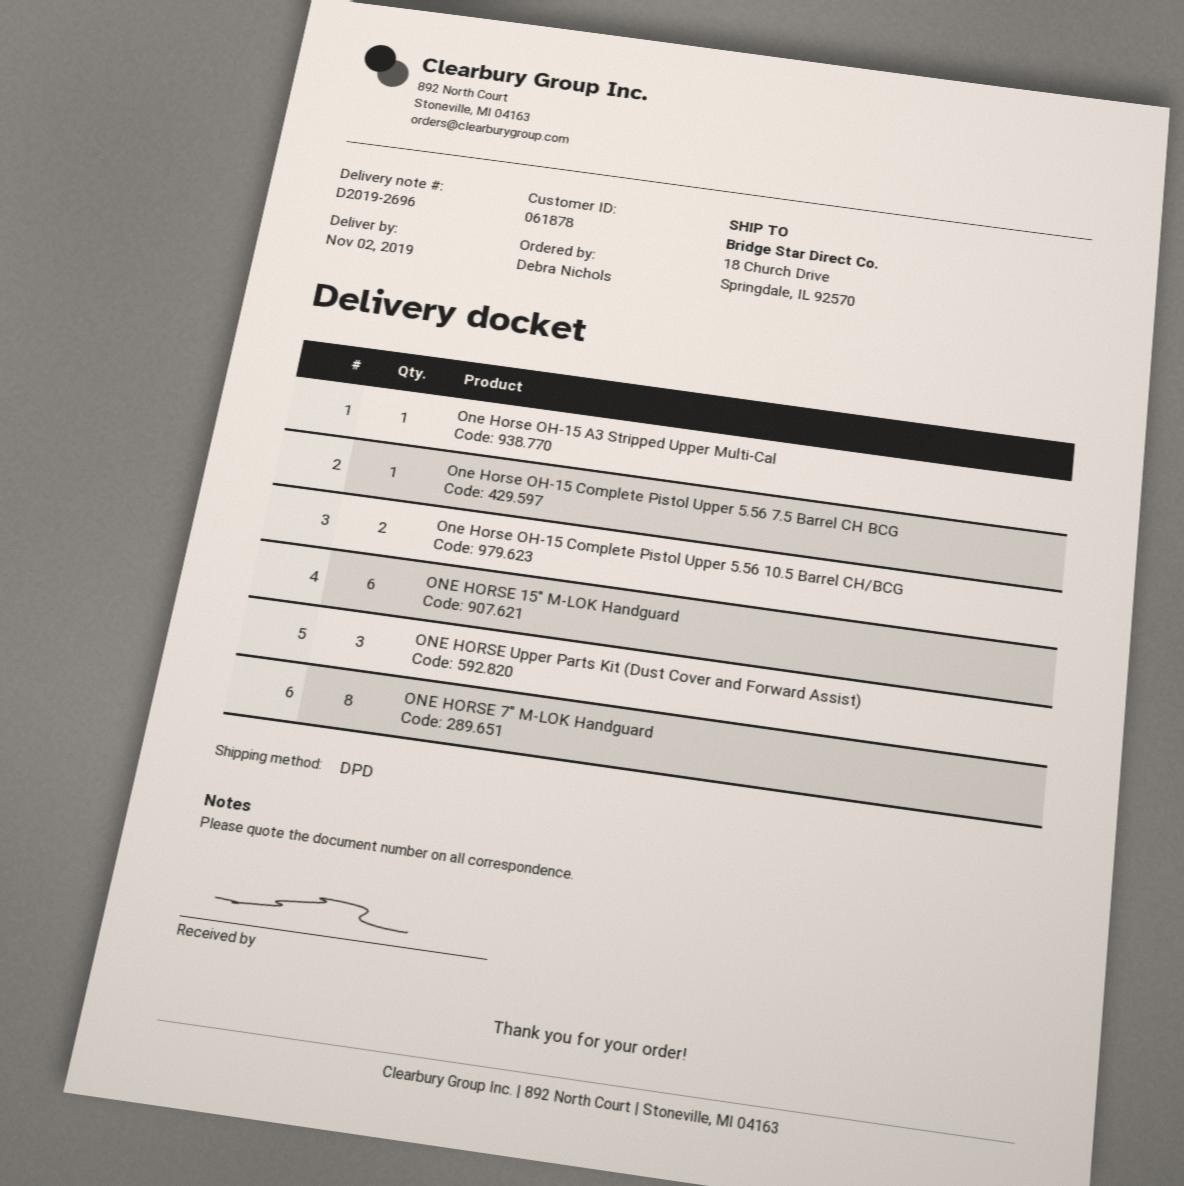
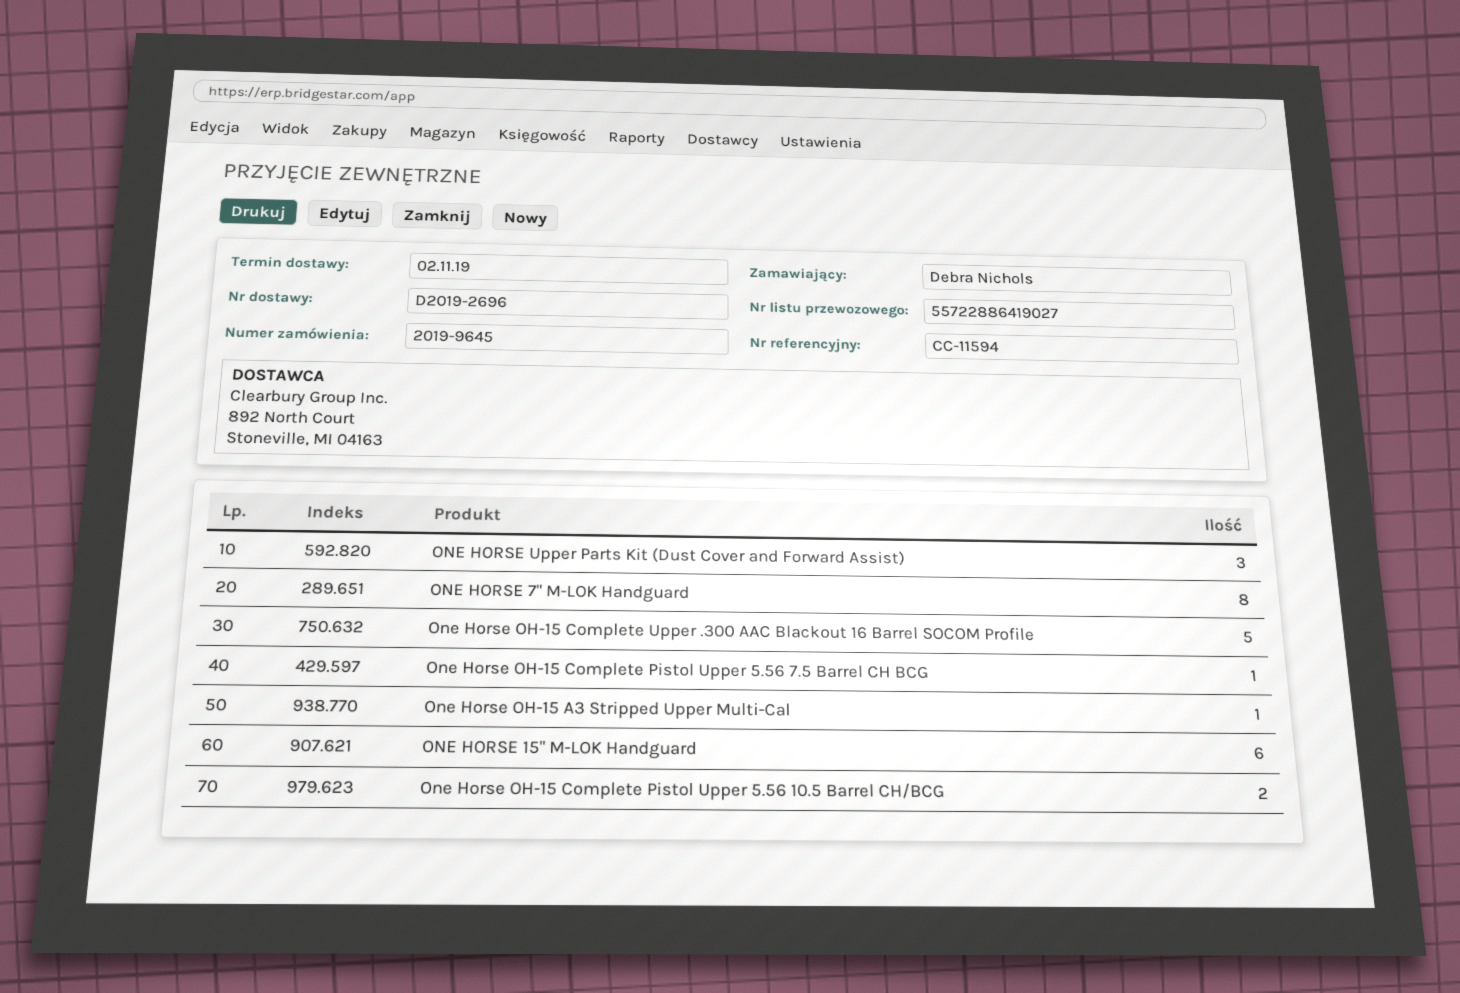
One Horse OH-15 Complete Upper .300 AAC Blackout 16 Barrel SOCOM Profile: none -> 5

